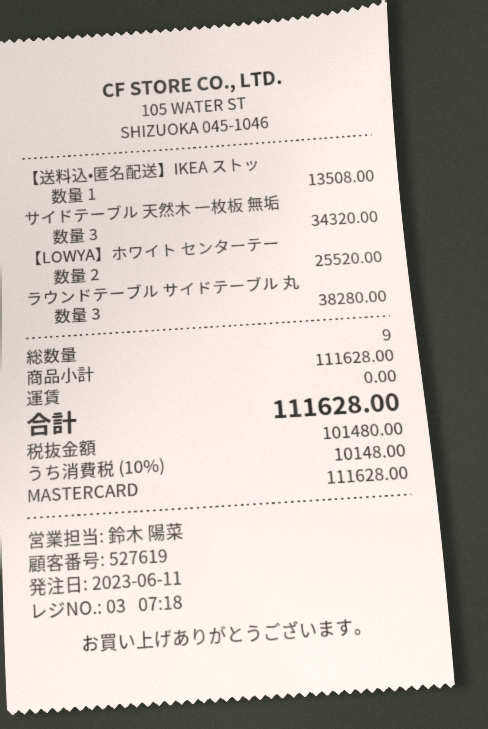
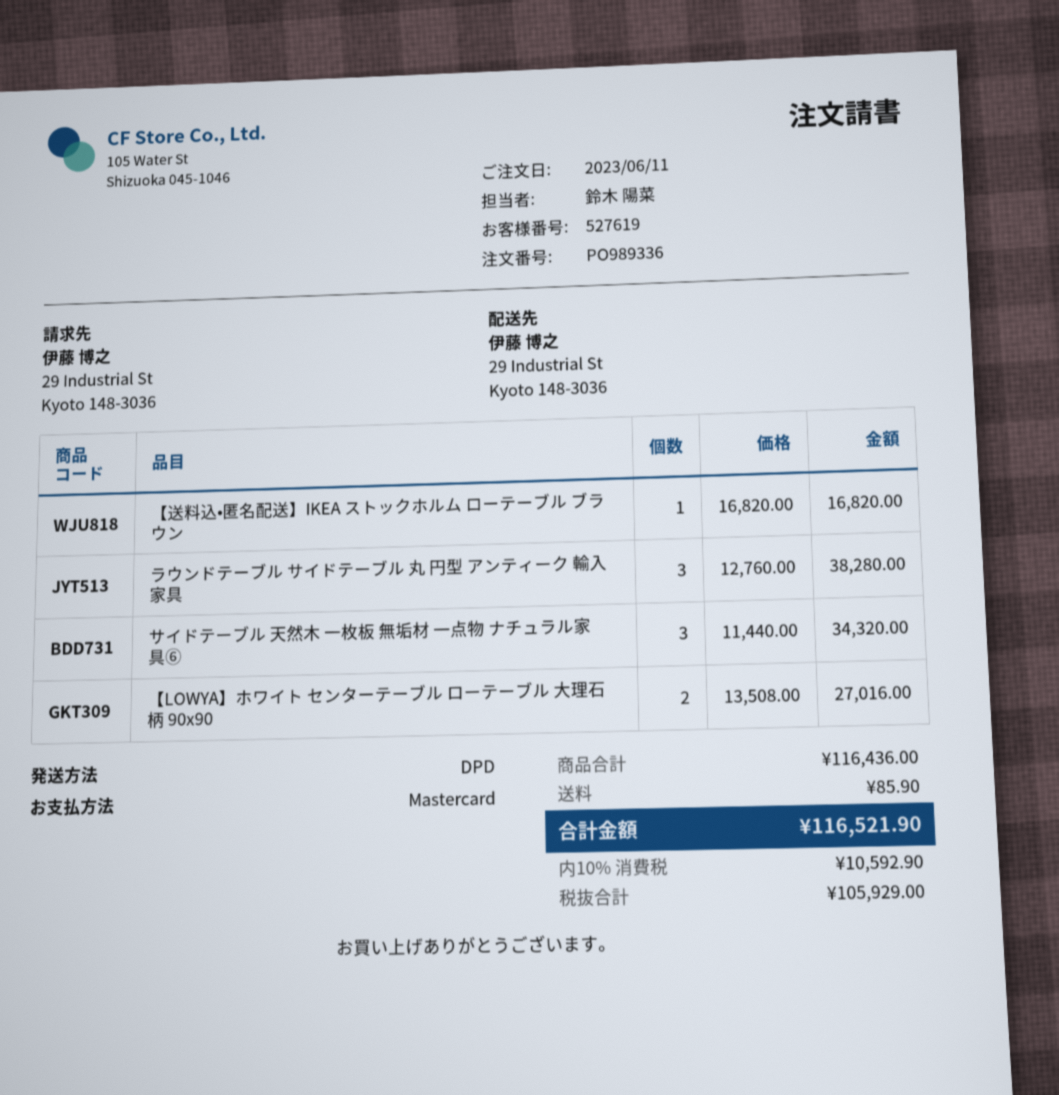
【送料込•匿名配送】IKEA ストッ: 1 for 13508.00 -> 1 for 16820.00
【LOWYA】ホワイト センターテー: 2 for 25520.00 -> 2 for 27016.00
subtotal: 111628.00 -> 116436.00
shipping: 0.00 -> 85.90
net: 101480.00 -> 105929.00
tax: 10% = 10148.00 -> 10% = 10592.90
total: 111628.00 -> 116521.90

